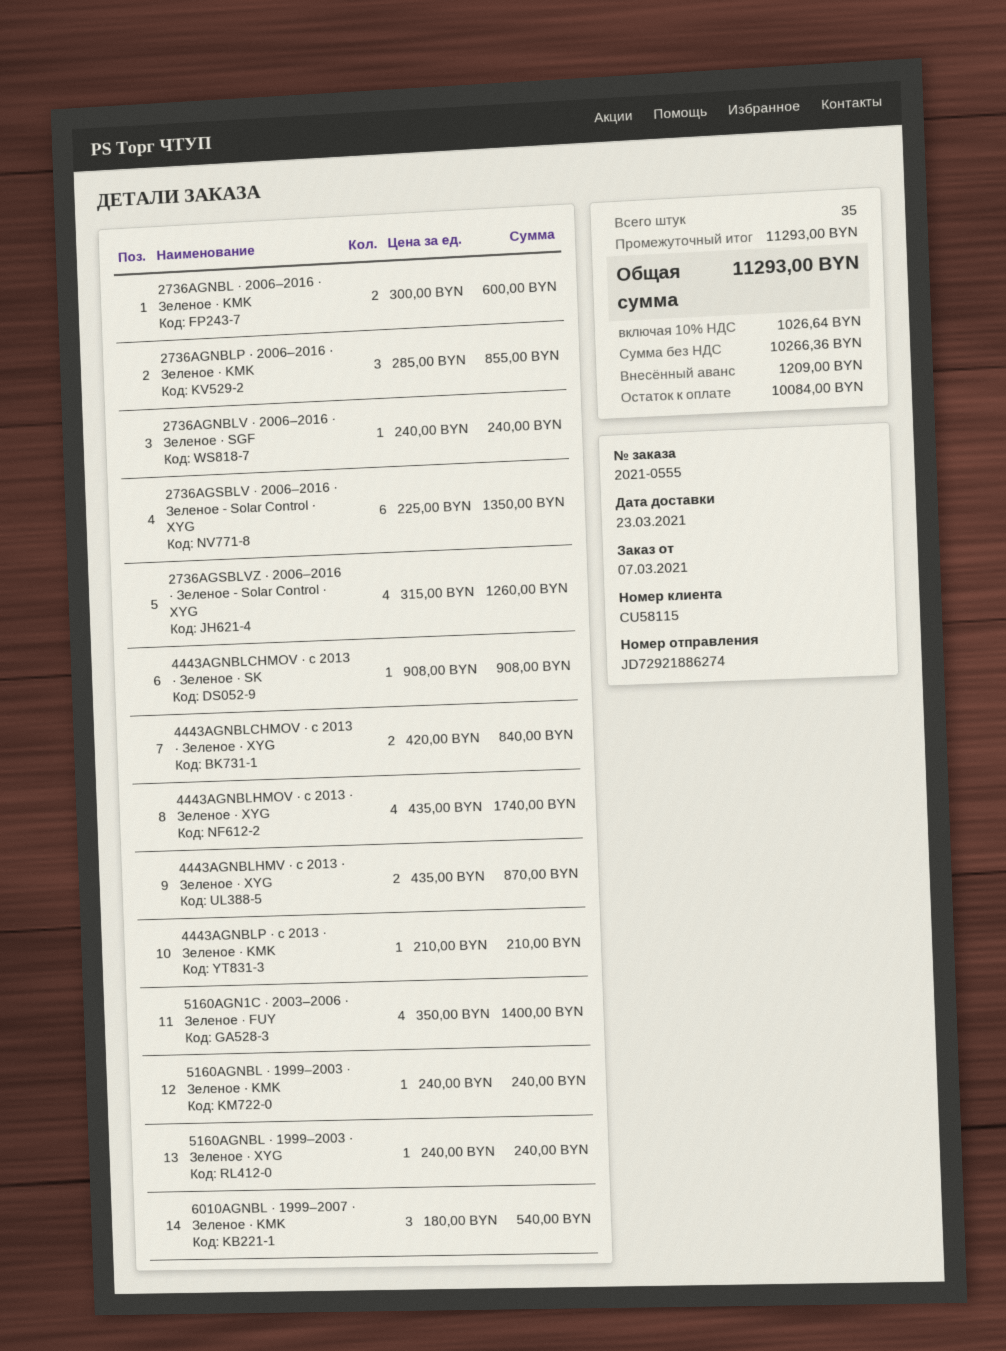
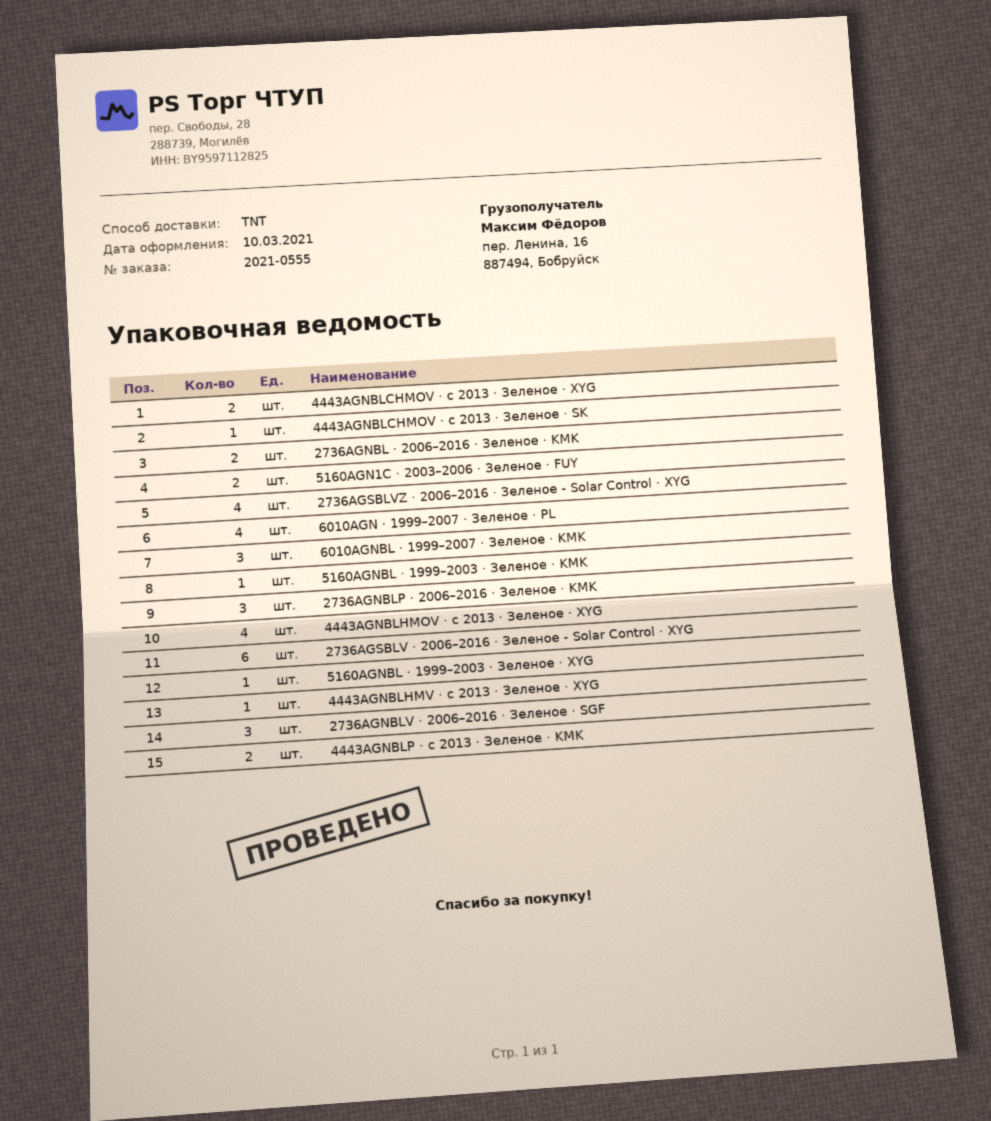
order date: 2021-03-07 -> 2021-03-10
2736AGNBLV · 2006–2016 · Зеленое · SGF: 1 -> 3
4443AGNBLHMV · с 2013 · Зеленое · XYG: 2 -> 1
4443AGNBLP · с 2013 · Зеленое · KMK: 1 -> 2
5160AGN1C · 2003–2006 · Зеленое · FUY: 4 -> 2
6010AGN · 1999–2007 · Зеленое · PL: none -> 4

